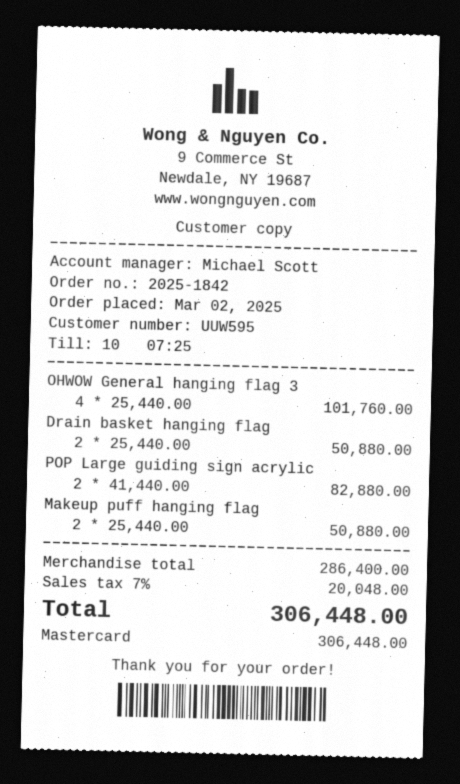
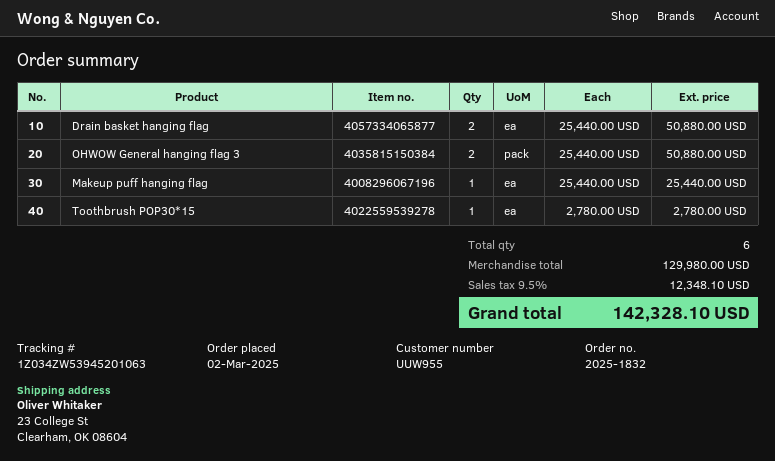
order number: 2025-1842 -> 2025-1832
customer number: UUW595 -> UUW955
OHWOW General hanging flag 3: 4 x 25440.00 = 101760.00 -> 2 x 25440.00 = 50880.00
POP Large guiding sign acrylic: 2 x 41440.00 = 82880.00 -> none
Makeup puff hanging flag: 2 x 25440.00 = 50880.00 -> 1 x 25440.00 = 25440.00
Toothbrush POP30*15: none -> 1 x 2780.00 = 2780.00
subtotal: 286400.00 -> 129980.00
tax: 7% = 20048.00 -> 9.5% = 12348.10
total: 306448.00 -> 142328.10

